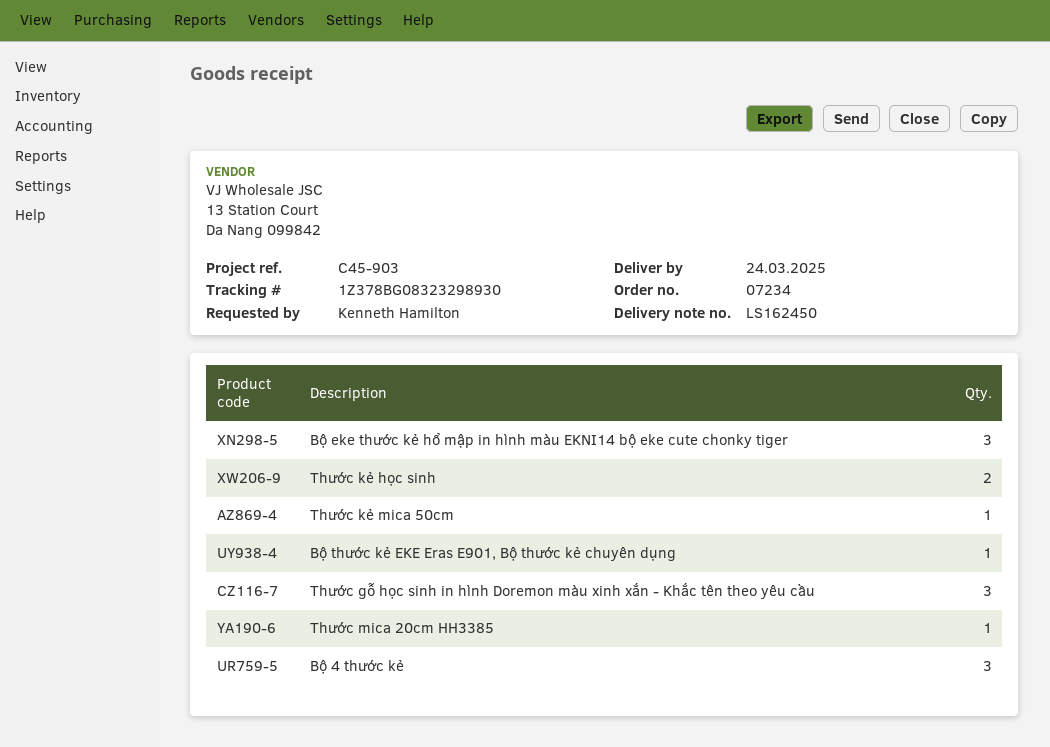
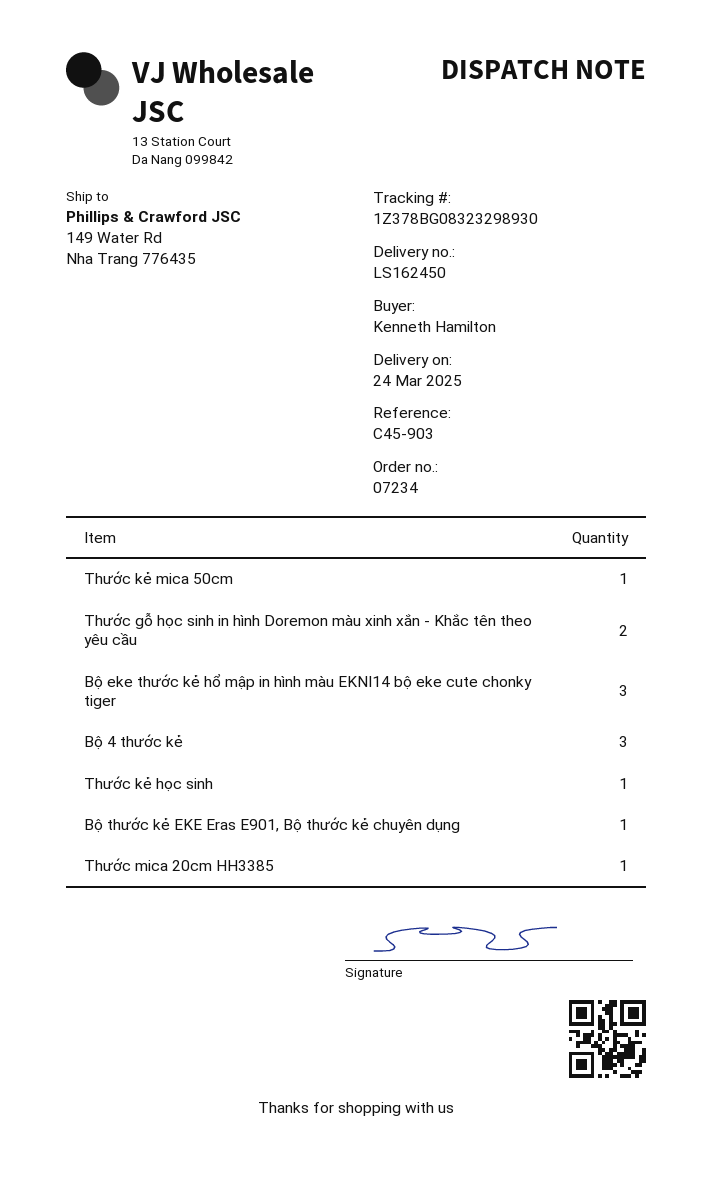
Thước kẻ học sinh: 2 -> 1
Thước gỗ học sinh in hình Doremon màu xinh xắn - Khắc tên theo yêu cầu: 3 -> 2

